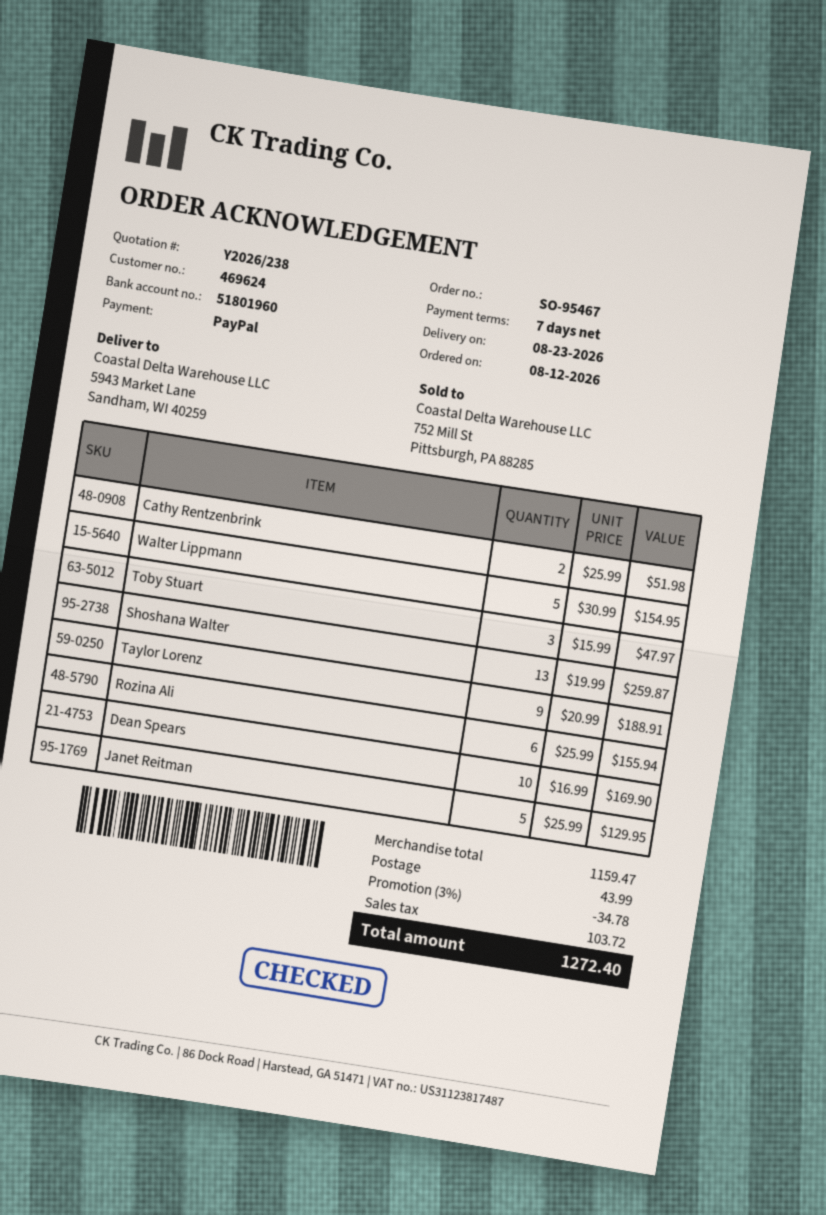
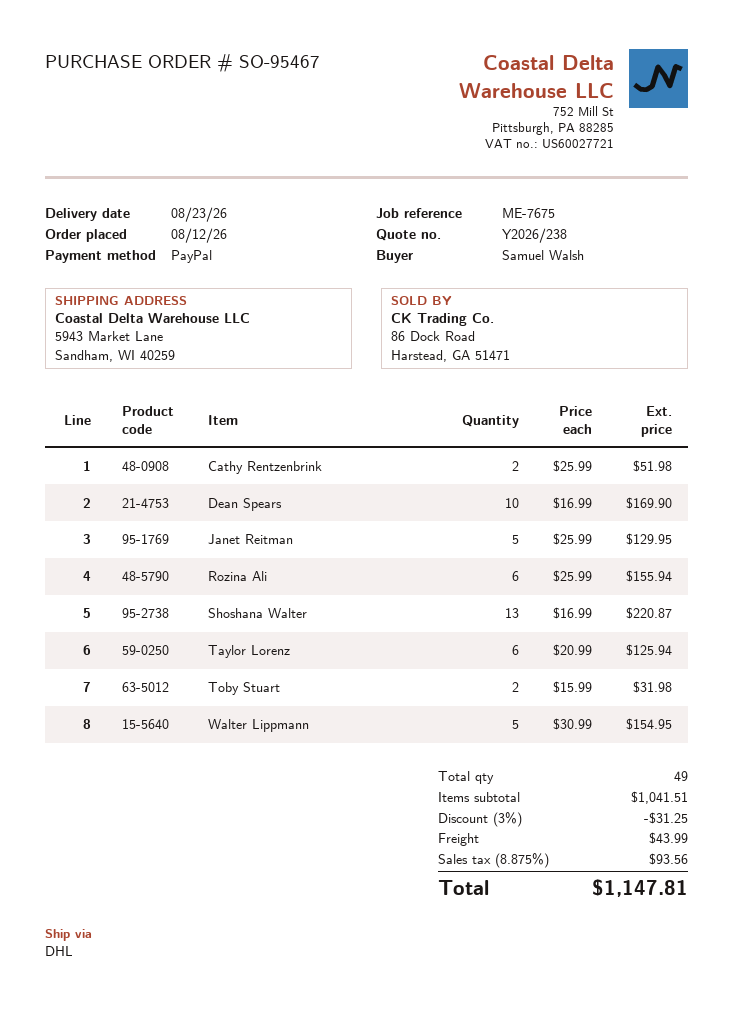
Toby Stuart: 3 x 15.99 = 47.97 -> 2 x 15.99 = 31.98
Shoshana Walter: 13 x 19.99 = 259.87 -> 13 x 16.99 = 220.87
Taylor Lorenz: 9 x 20.99 = 188.91 -> 6 x 20.99 = 125.94
subtotal: 1159.47 -> 1041.51
discount: 3% = 34.78 -> 3% = 31.25
tax: 103.72 -> 93.56
total: 1272.40 -> 1147.81

